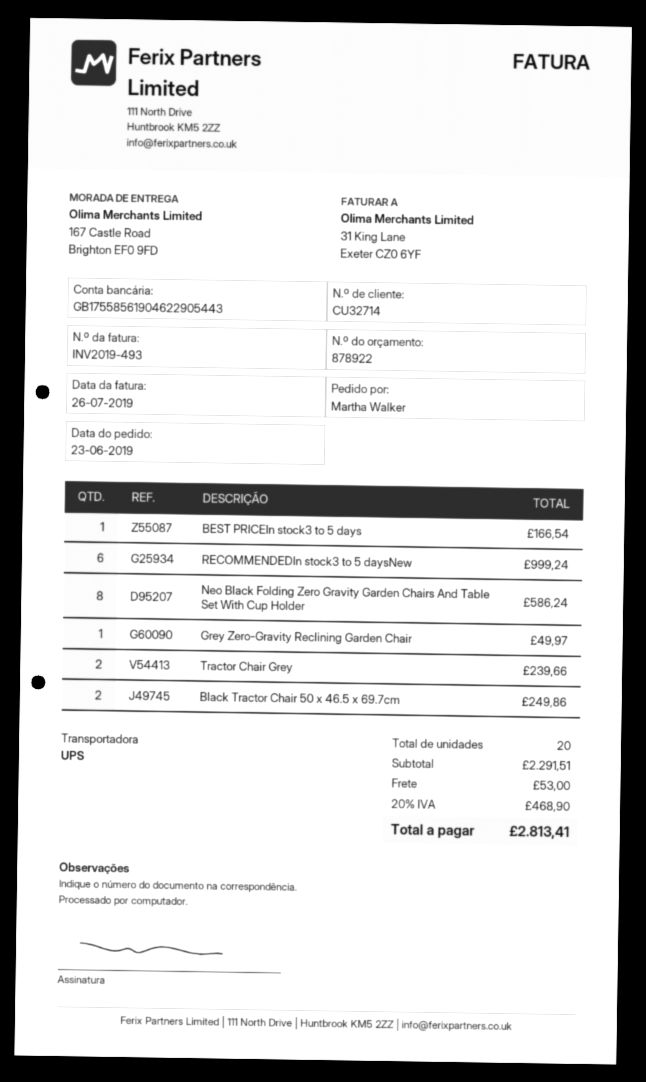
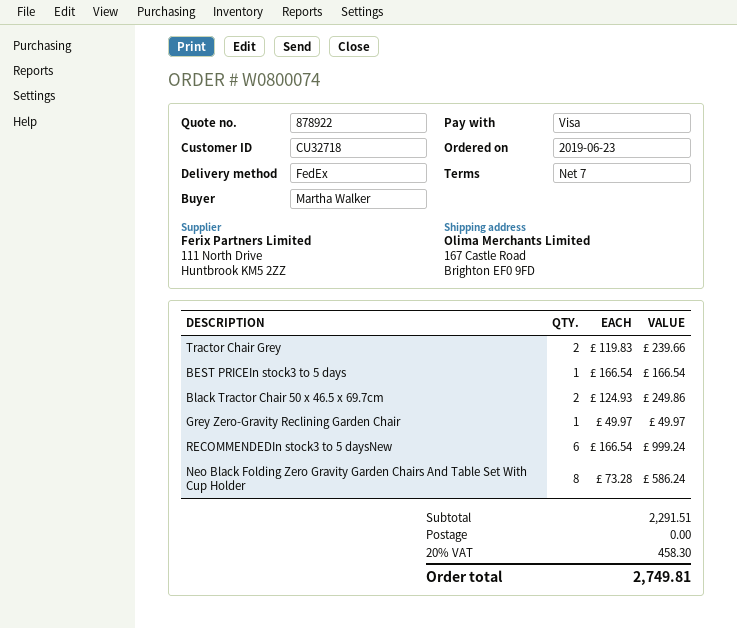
customer number: CU32714 -> CU32718
shipping method: UPS -> FedEx
shipping: 53.00 -> 0.00
tax: 20% = 468.90 -> 20% = 458.30
total: 2813.41 -> 2749.81

